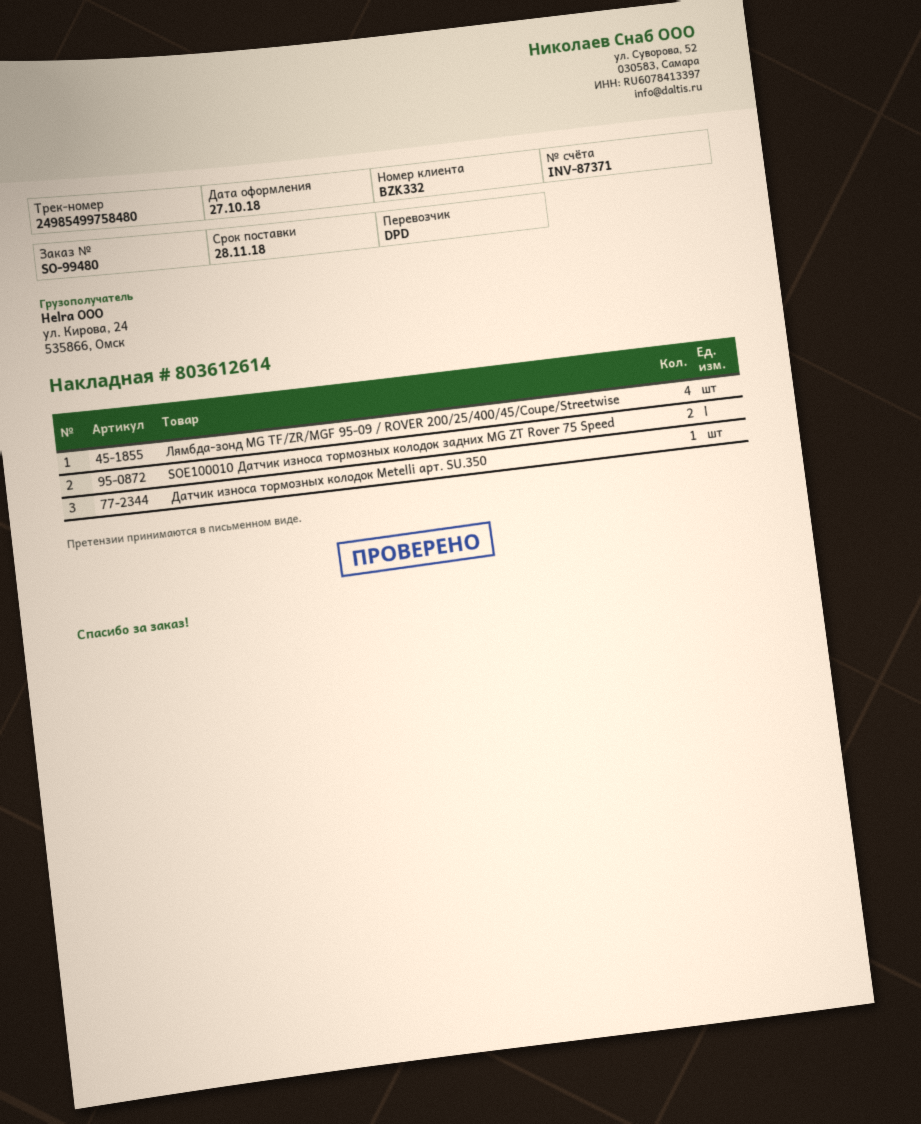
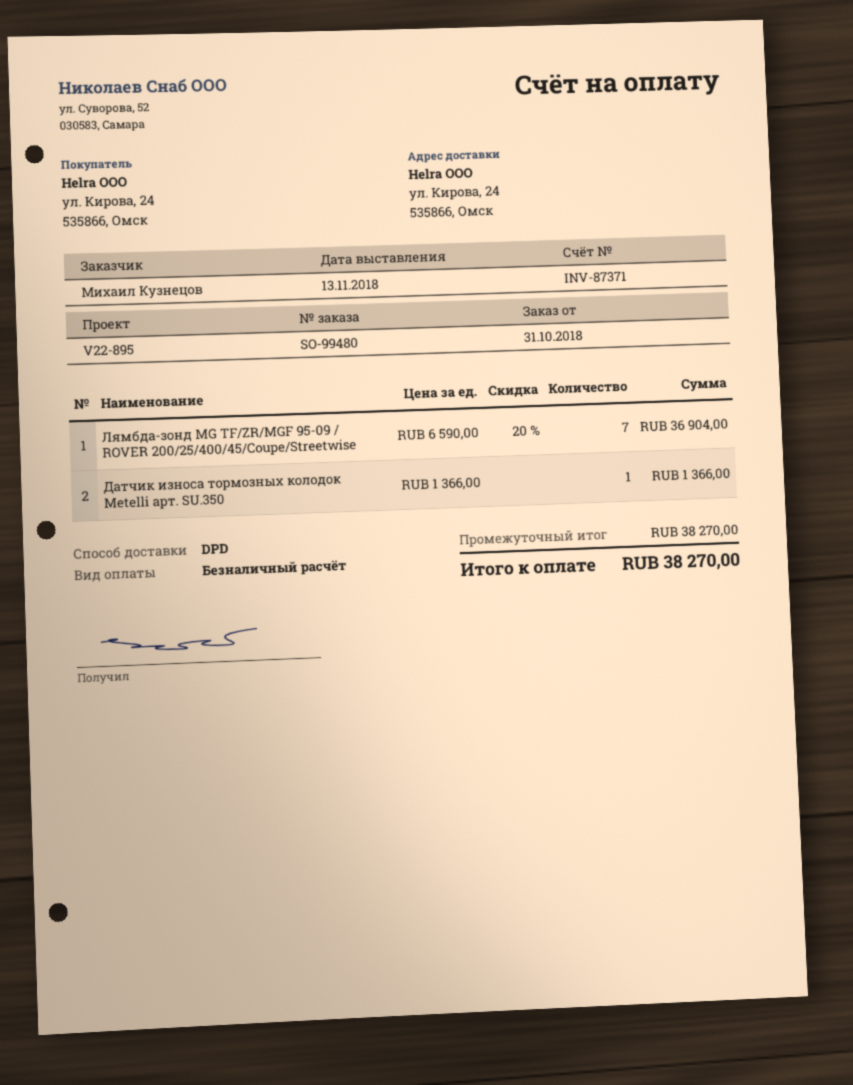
order date: 2018-10-27 -> 2018-10-31
Лямбда-зонд MG TF/ZR/MGF 95-09 / ROVER 200/25/400/45/Coupe/Streetwise: 4 -> 7
SOE100010 Датчик износа тормозных колодок задних MG ZT Rover 75 Speed: 2 -> none

